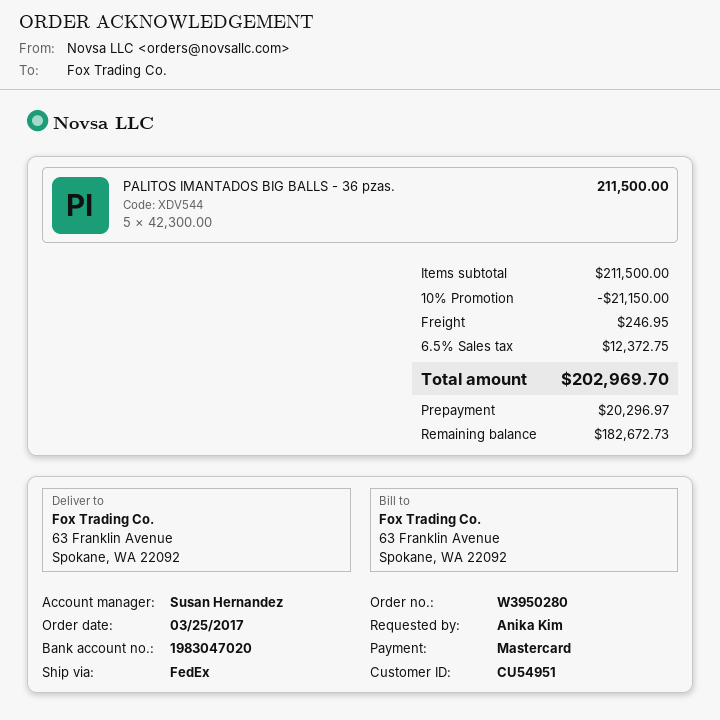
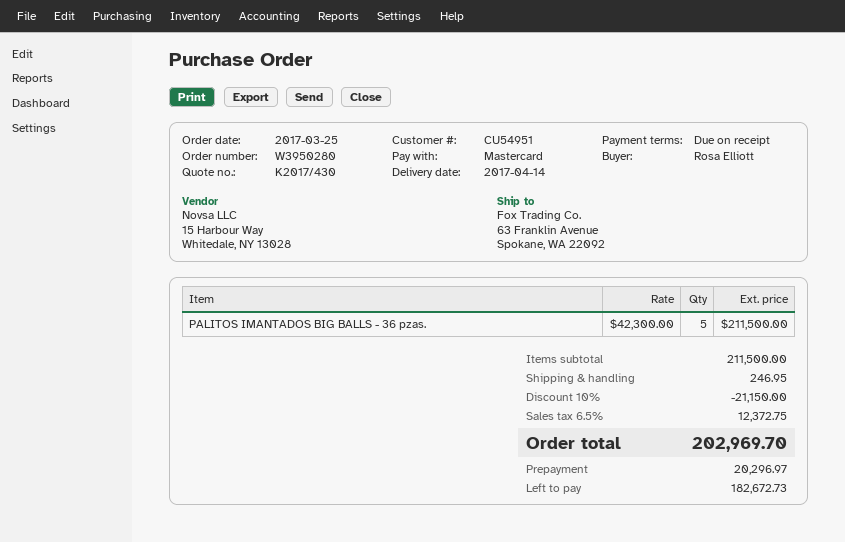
ordered by: Anika Kim -> Rosa Elliott

